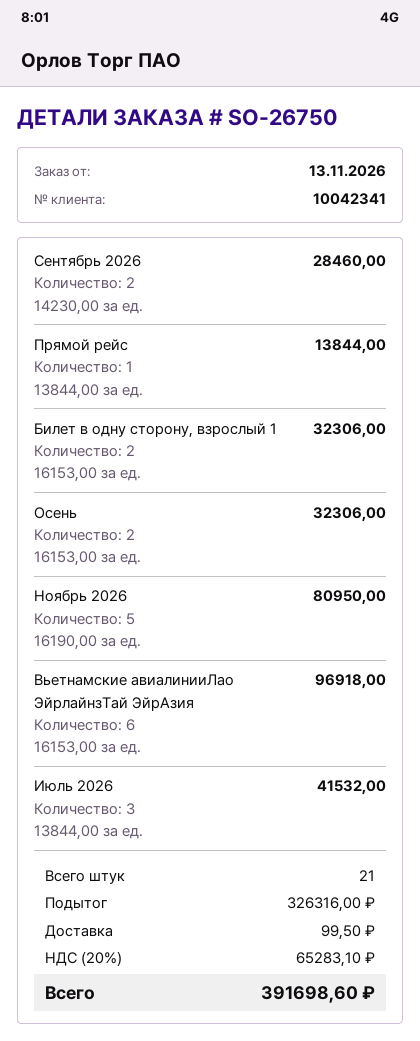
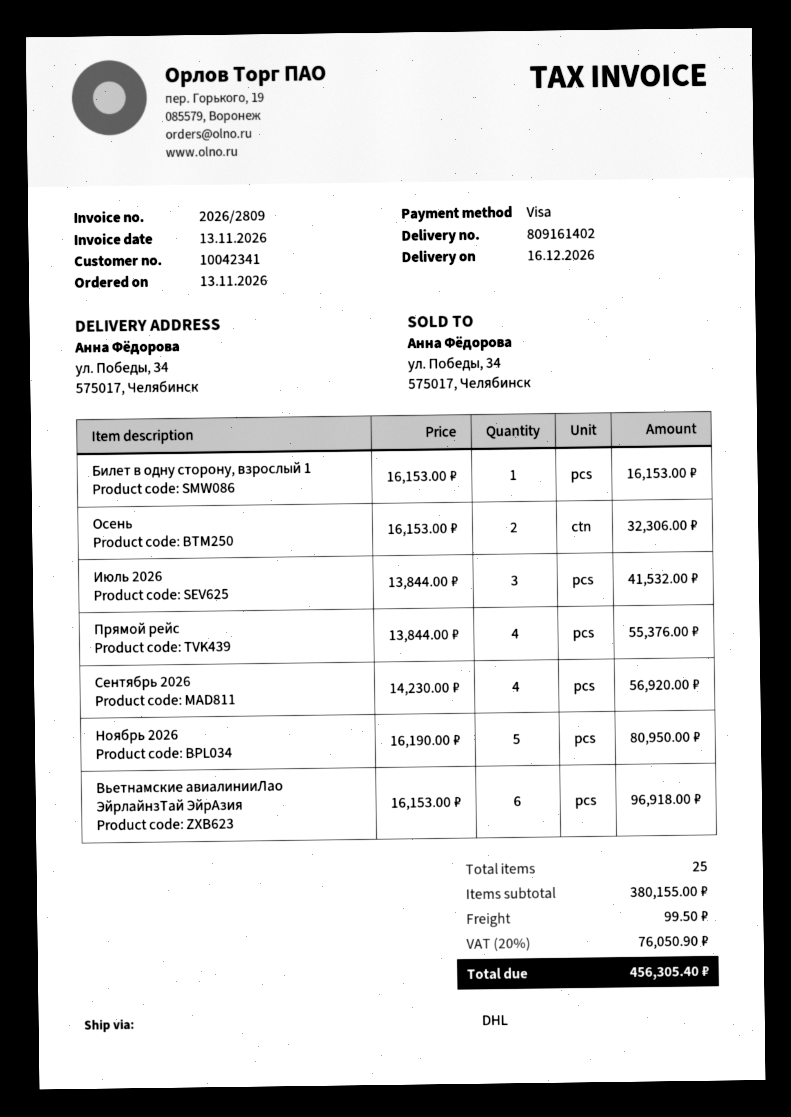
Сентябрь 2026: 2 x 14230.00 = 28460.00 -> 4 x 14230.00 = 56920.00
Прямой рейс: 1 x 13844.00 = 13844.00 -> 4 x 13844.00 = 55376.00
Билет в одну сторону, взрослый 1: 2 x 16153.00 = 32306.00 -> 1 x 16153.00 = 16153.00
total quantity: 21 -> 25
subtotal: 326316.00 -> 380155.00
tax: 20% = 65283.10 -> 20% = 76050.90
total: 391698.60 -> 456305.40

